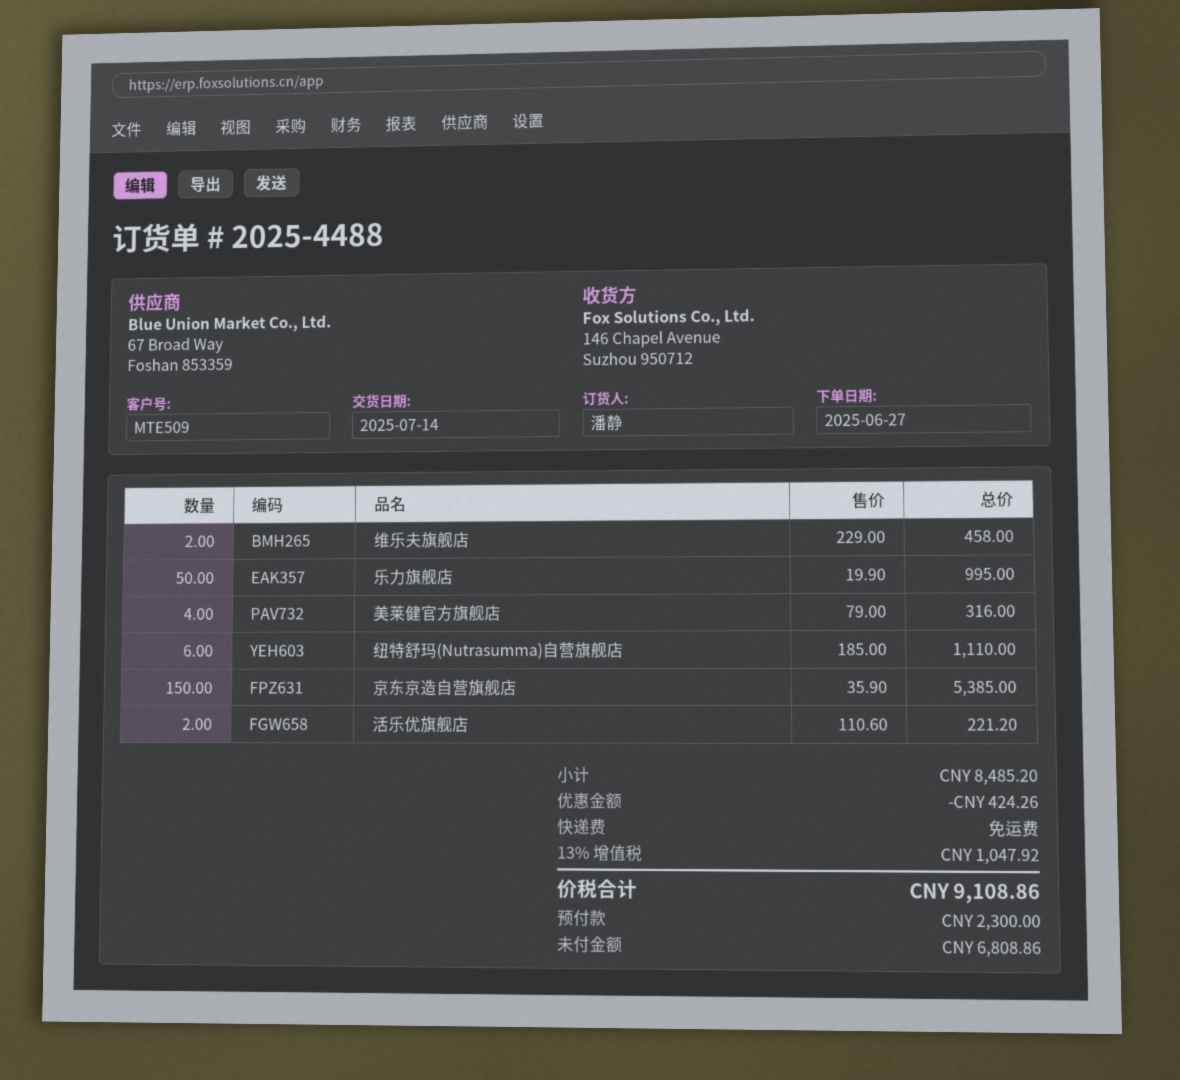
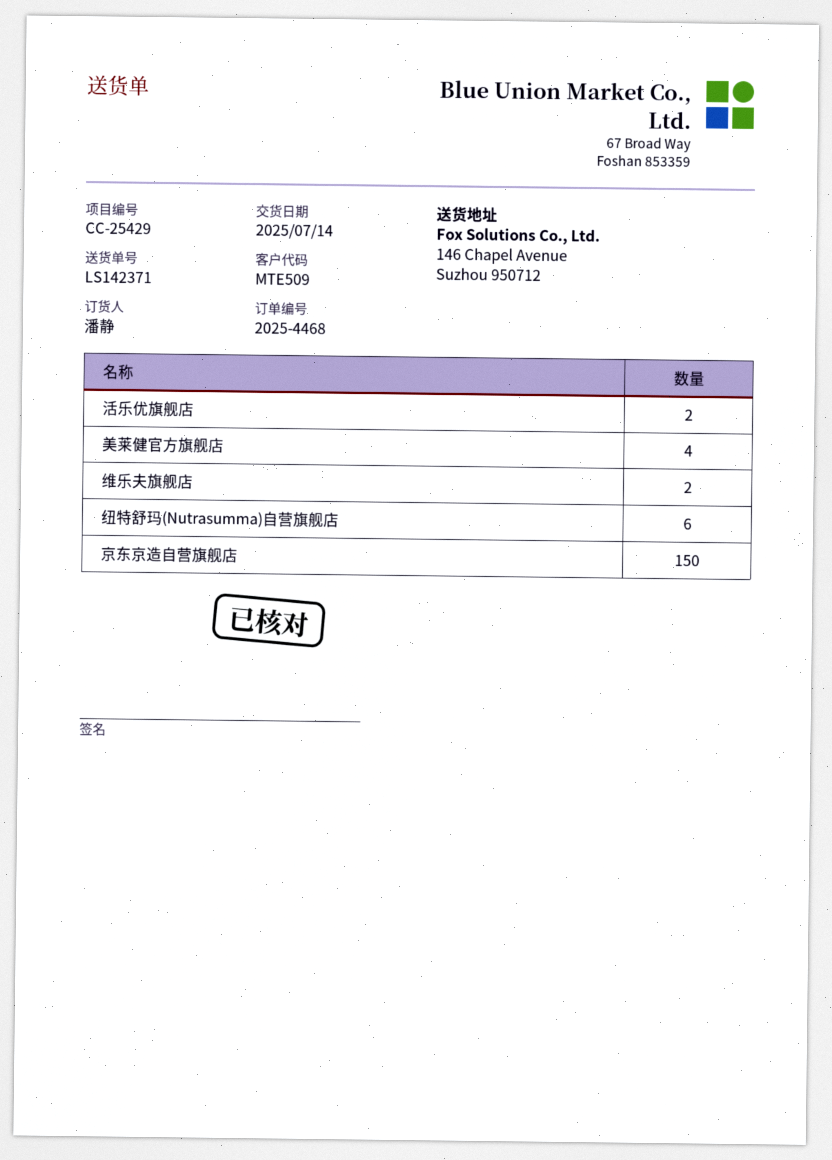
order number: 2025-4488 -> 2025-4468
乐力旗舰店: 50 -> none

